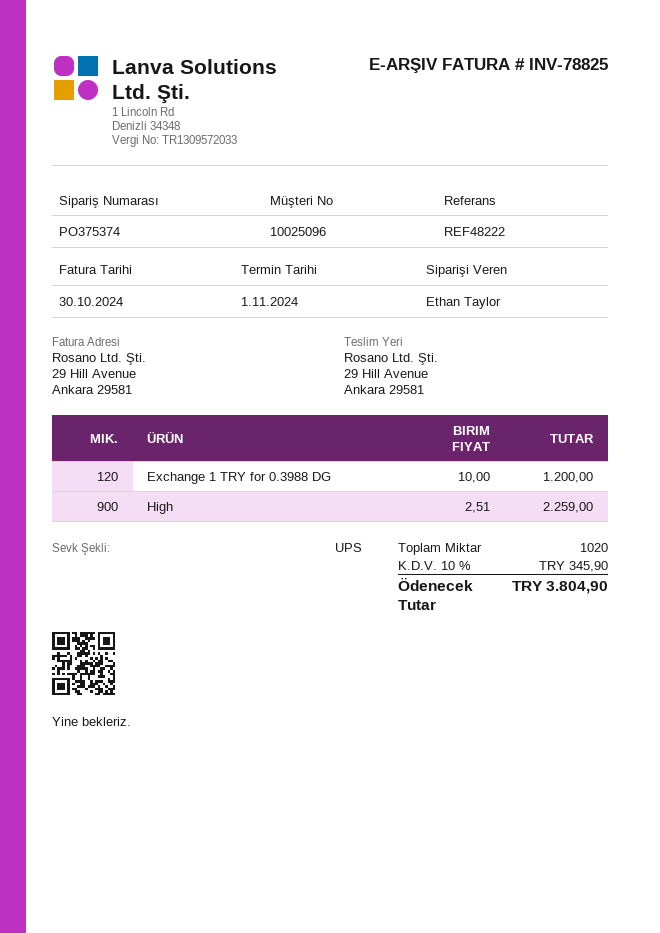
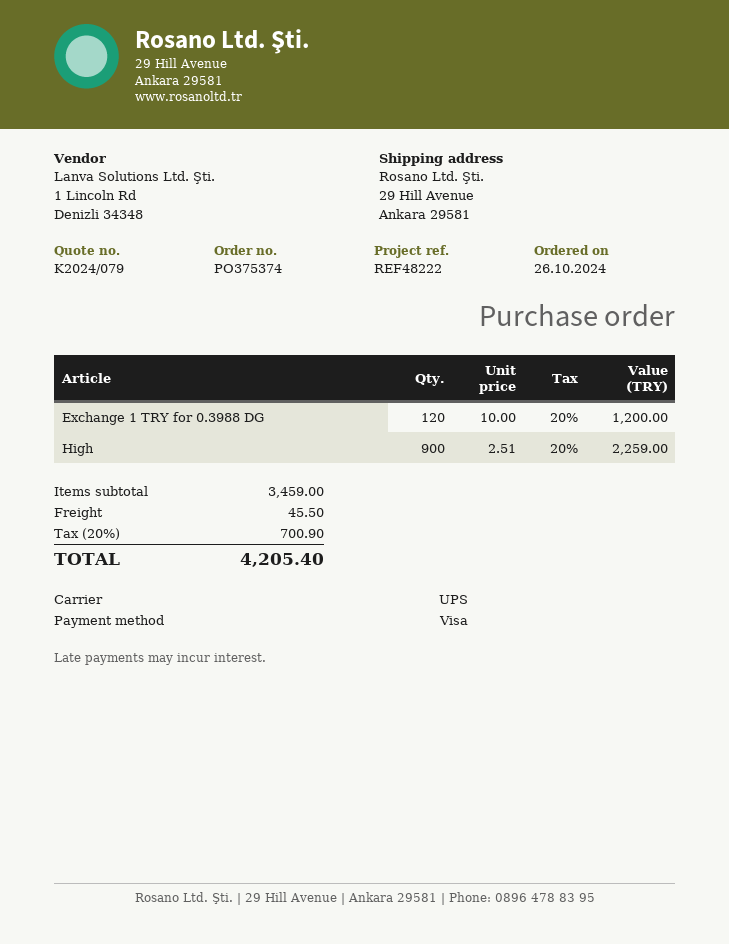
shipping: none -> 45.50
tax: 10% = 345.90 -> 20% = 700.90
total: 3804.90 -> 4205.40

